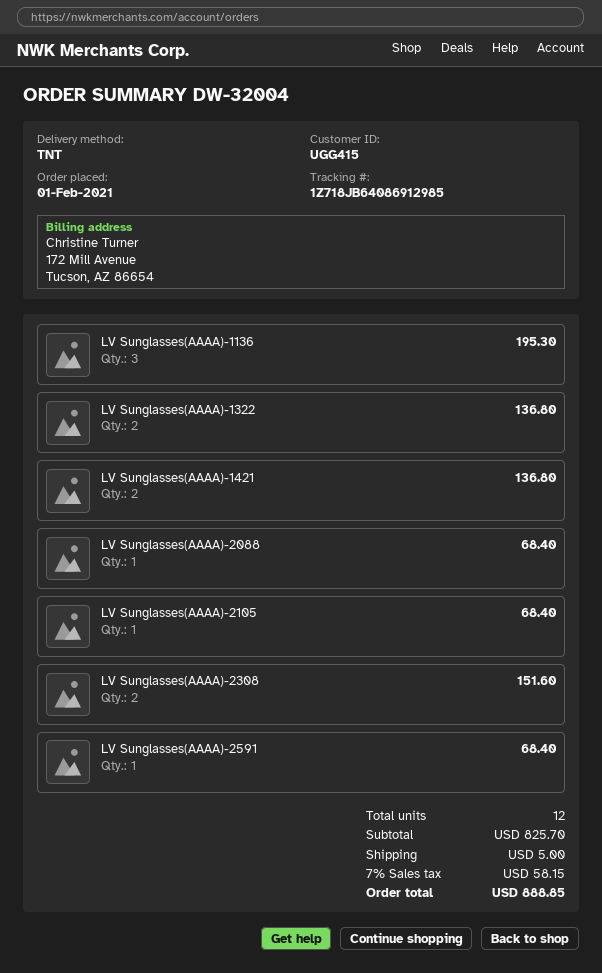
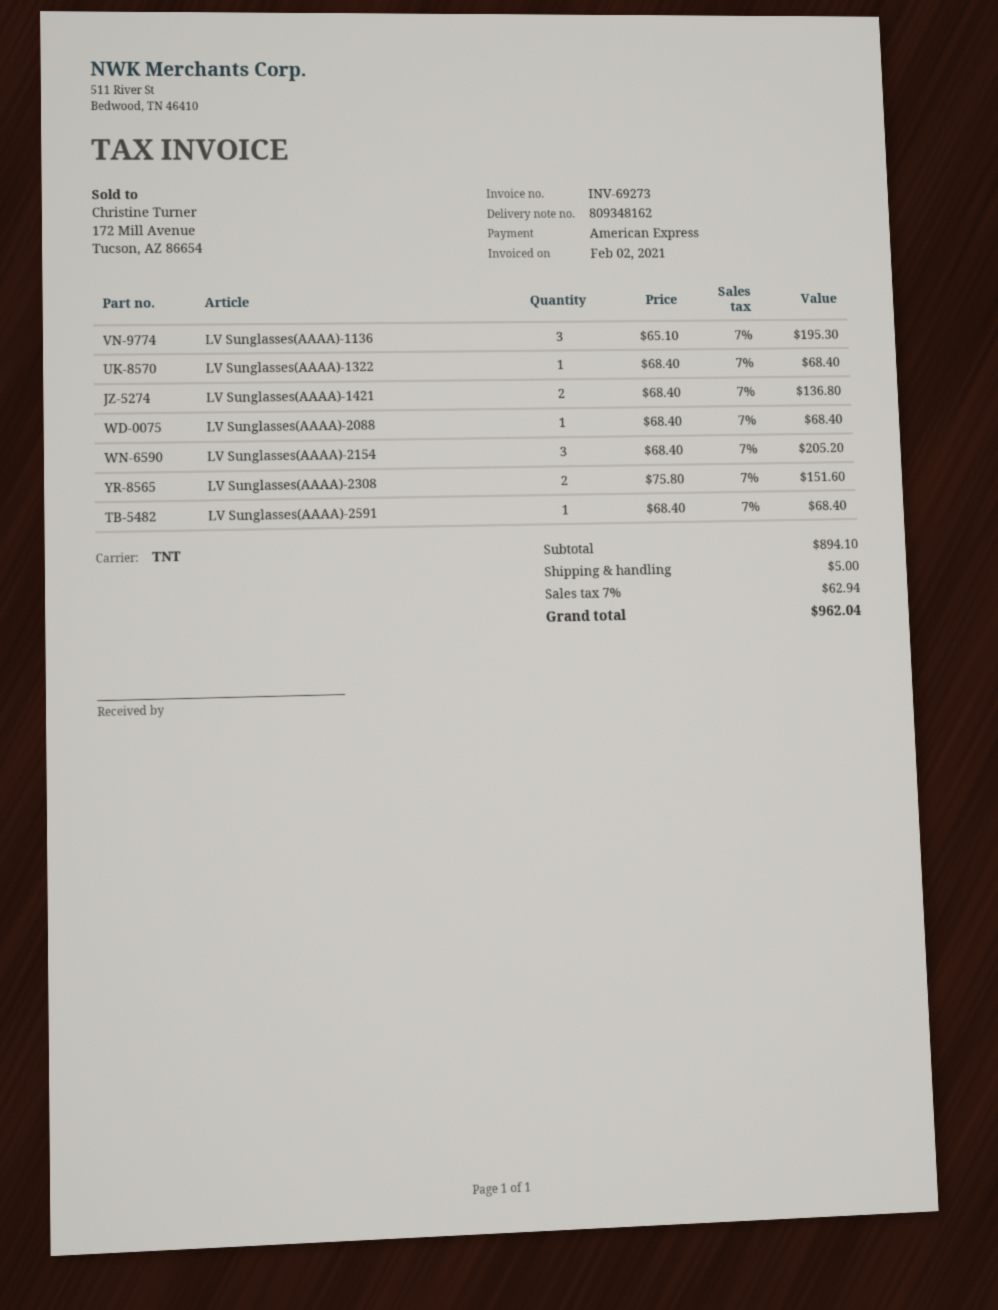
LV Sunglasses(AAAA)-1322: 2 for 136.80 -> 1 for 68.40
LV Sunglasses(AAAA)-2105: 1 for 68.40 -> none
LV Sunglasses(AAAA)-2154: none -> 3 for 205.20
subtotal: 825.70 -> 894.10
tax: 7% = 58.15 -> 7% = 62.94
total: 888.85 -> 962.04

